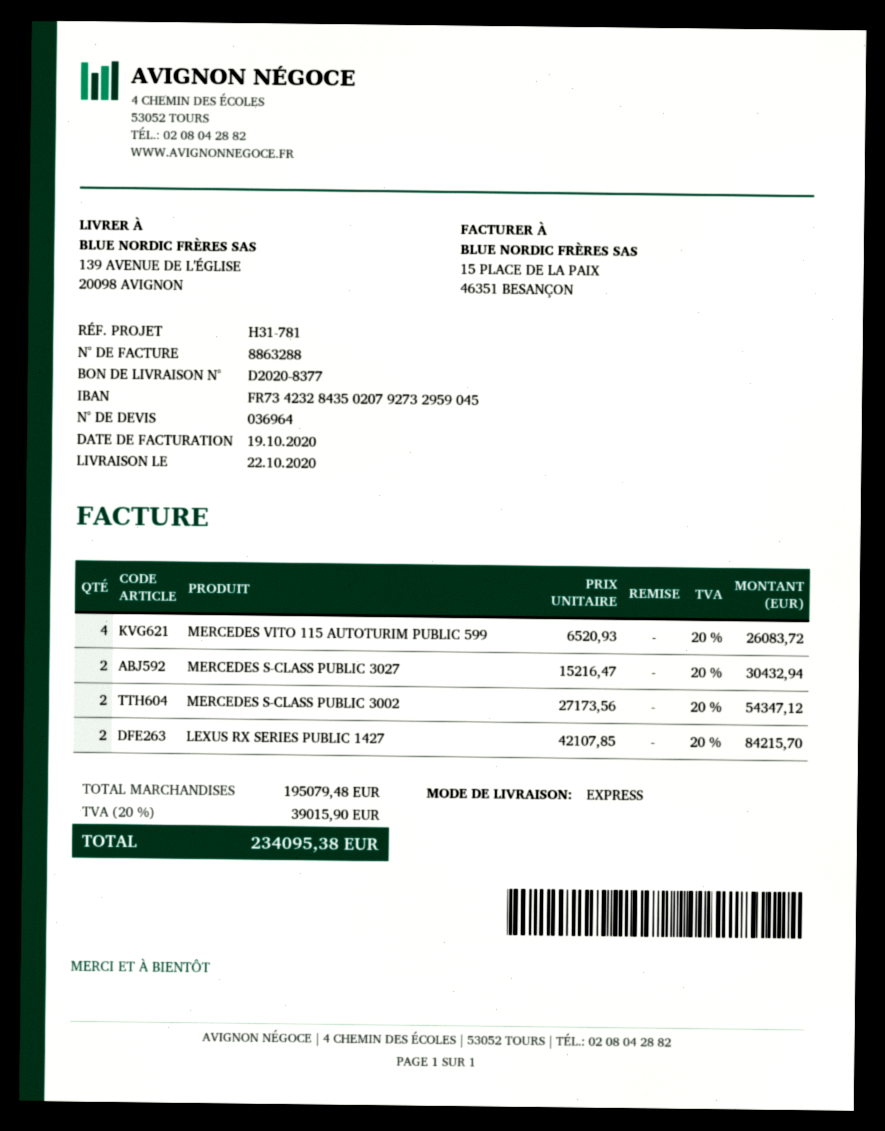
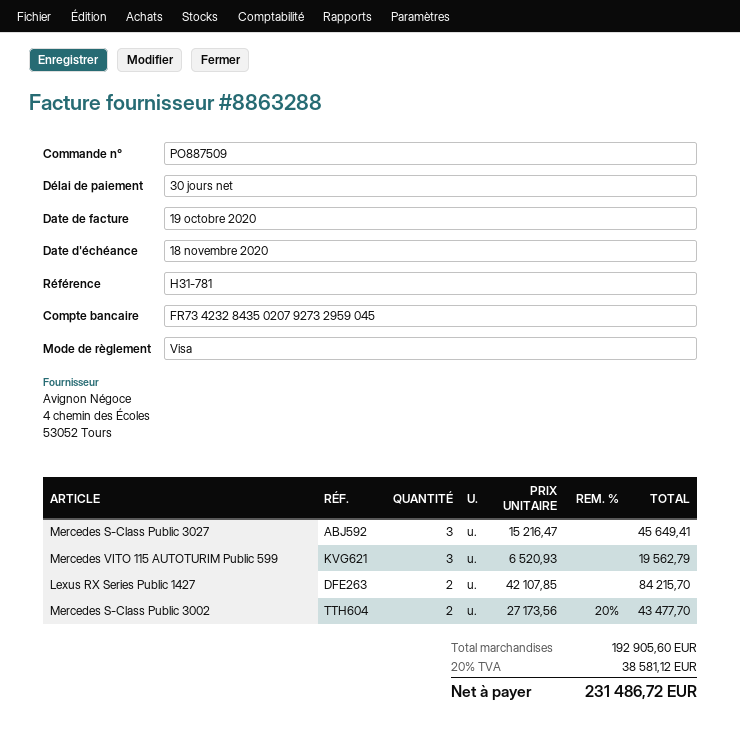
MERCEDES VITO 115 AUTOTURIM PUBLIC 599: 4 x 6520.93 = 26083.72 -> 3 x 6520.93 = 19562.79
MERCEDES S-CLASS PUBLIC 3027: 2 x 15216.47 = 30432.94 -> 3 x 15216.47 = 45649.41
MERCEDES S-CLASS PUBLIC 3002: 2 x 27173.56 = 54347.12 -> 2 x 27173.56 - 20% = 43477.70
subtotal: 195079.48 -> 192905.60
tax: 20% = 39015.90 -> 20% = 38581.12
total: 234095.38 -> 231486.72

